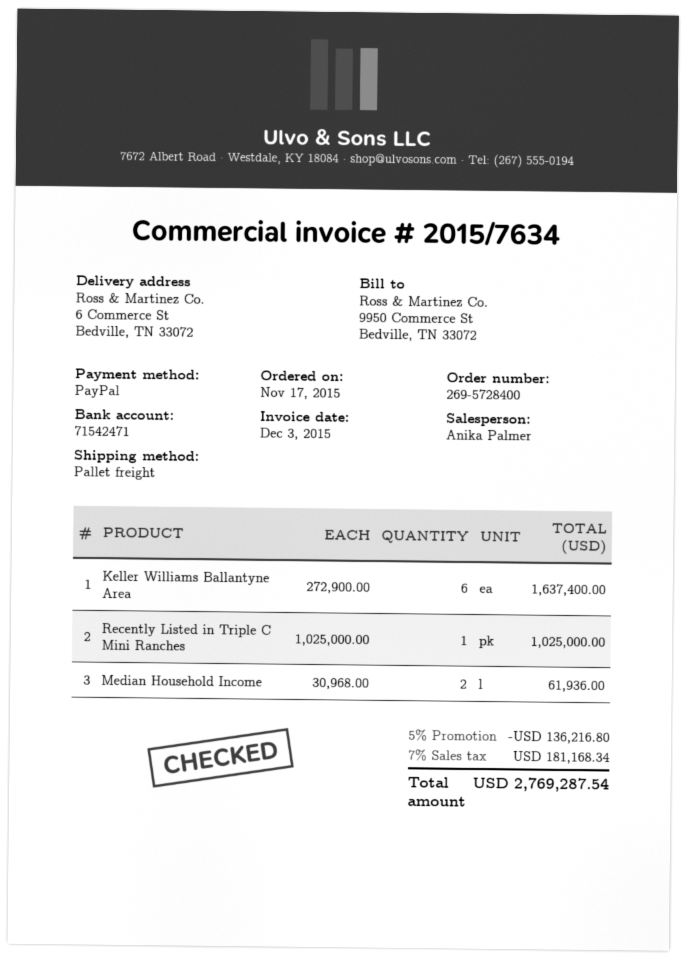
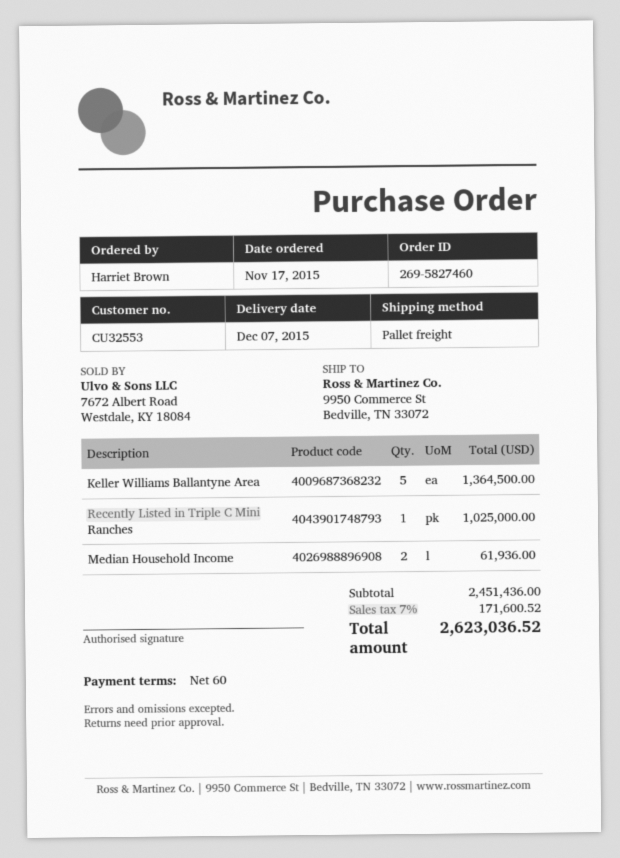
order number: 269-5728400 -> 269-5827460
ship to: 6 Commerce St, Bedville, TN 33072 -> 9950 Commerce St, Bedville, TN 33072
Keller Williams Ballantyne Area: 6 for 1637400.00 -> 5 for 1364500.00
discount: 5% = 136216.80 -> none
tax: 7% = 181168.34 -> 7% = 171600.52
total: 2769287.54 -> 2623036.52

